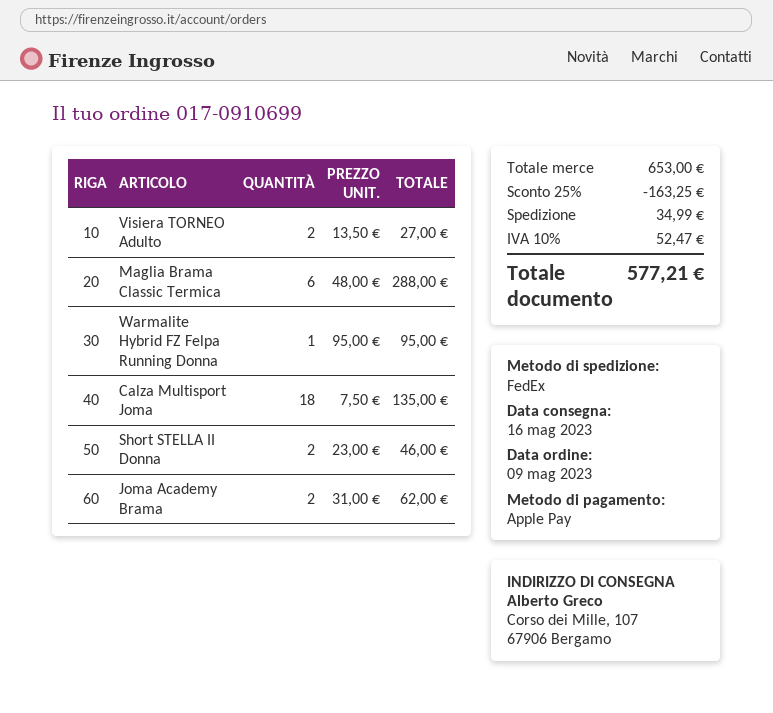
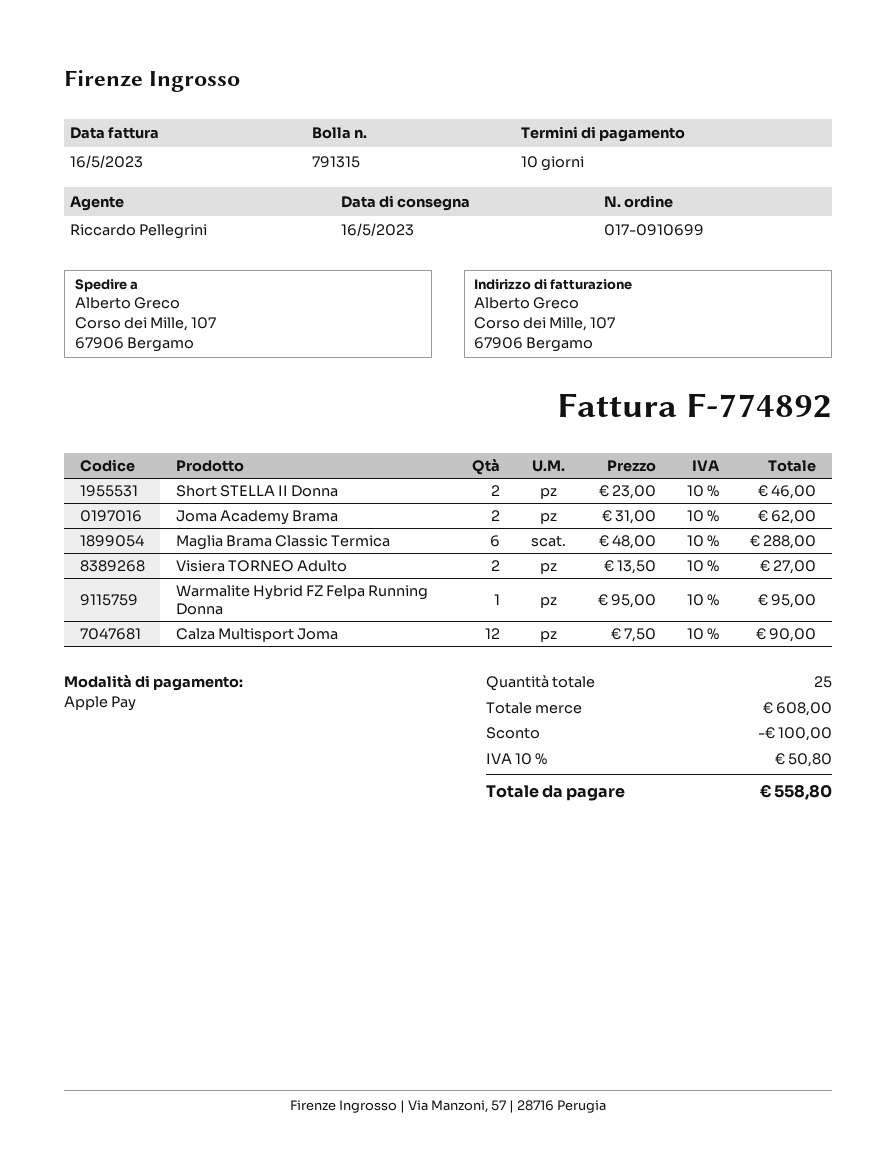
Calza Multisport Joma: 18 x 7.50 = 135.00 -> 12 x 7.50 = 90.00
subtotal: 653.00 -> 608.00
discount: 163.25 -> 100.00
shipping: 34.99 -> none
tax: 10% = 52.47 -> 10% = 50.80
total: 577.21 -> 558.80

